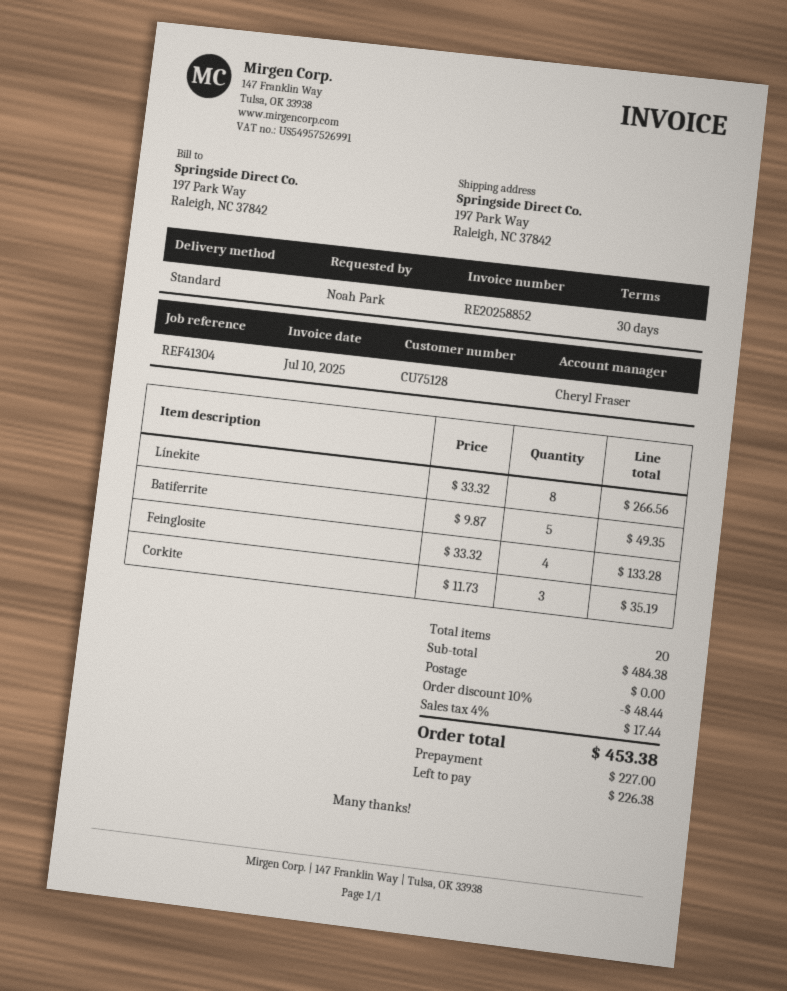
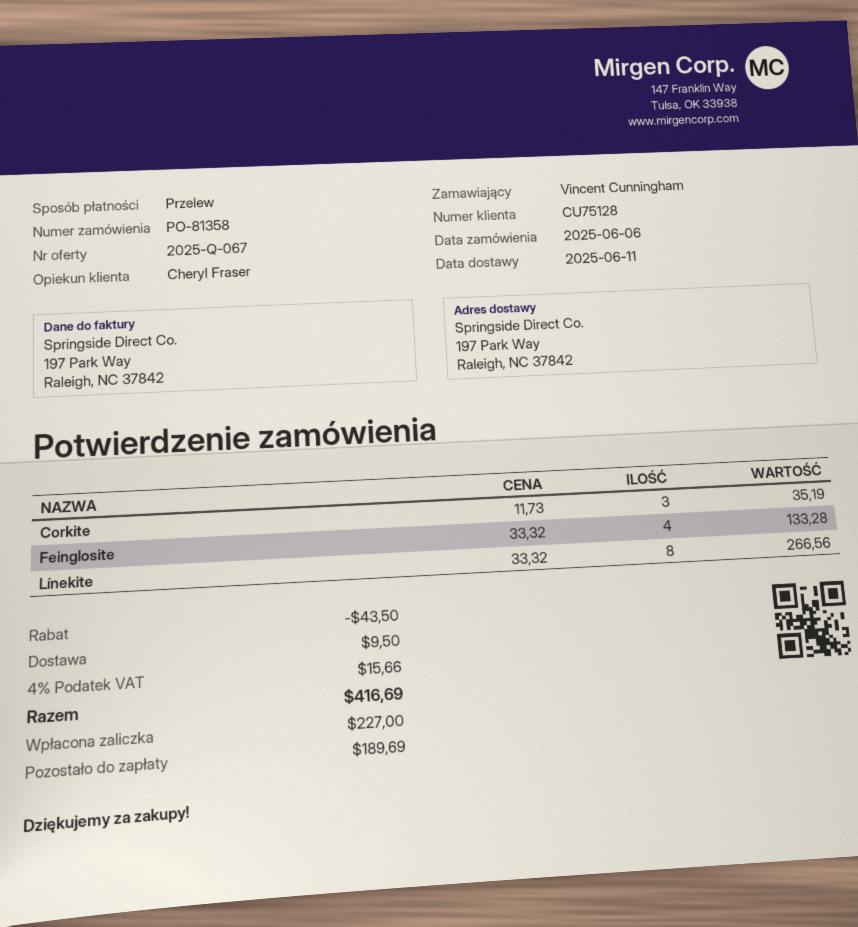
ordered by: Noah Park -> Vincent Cunningham
Batiferrite: 5 x 9.87 = 49.35 -> none
discount: 48.44 -> 43.50
shipping: 0.00 -> 9.50
tax: 4% = 17.44 -> 4% = 15.66
total: 453.38 -> 416.69
balance: 226.38 -> 189.69

